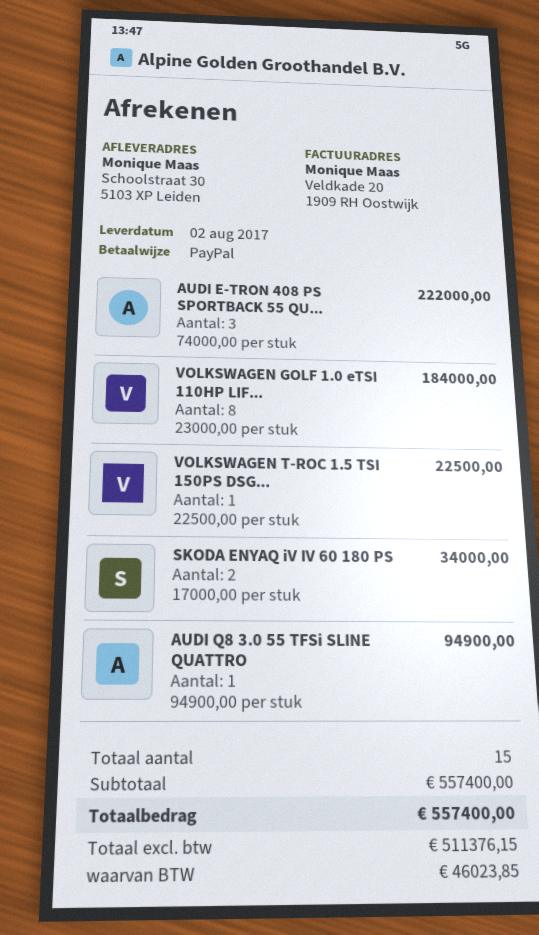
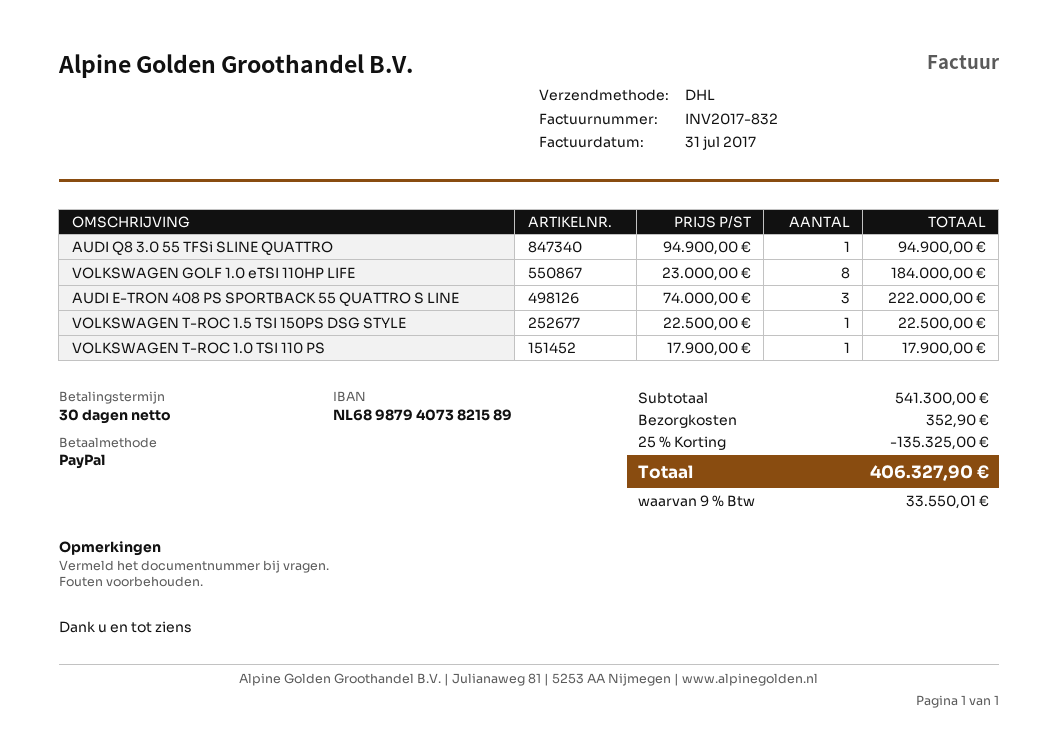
SKODA ENYAQ iV IV 60 180 PS: 2 x 17000.00 = 34000.00 -> none
VOLKSWAGEN T-ROC 1.0 TSI 110 PS: none -> 1 x 17900.00 = 17900.00
subtotal: 557400.00 -> 541300.00
discount: none -> 25% = 135325.00
shipping: none -> 352.90
tax: 46023.85 -> 33550.01
total: 557400.00 -> 406327.90

